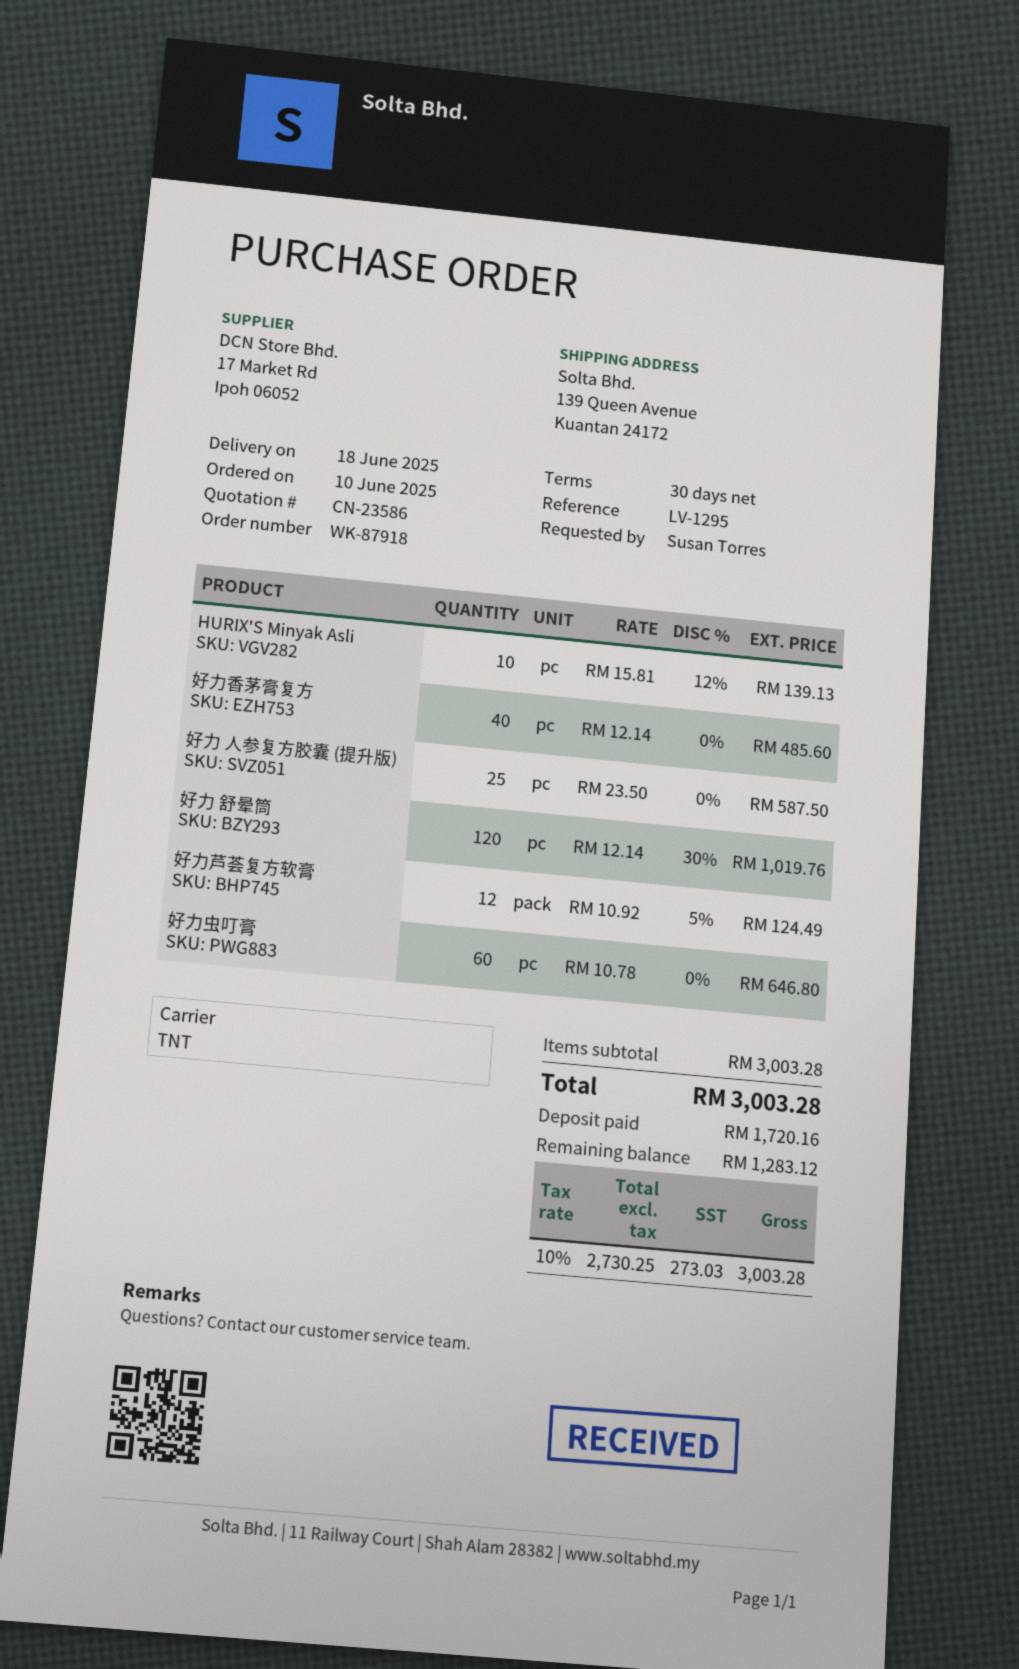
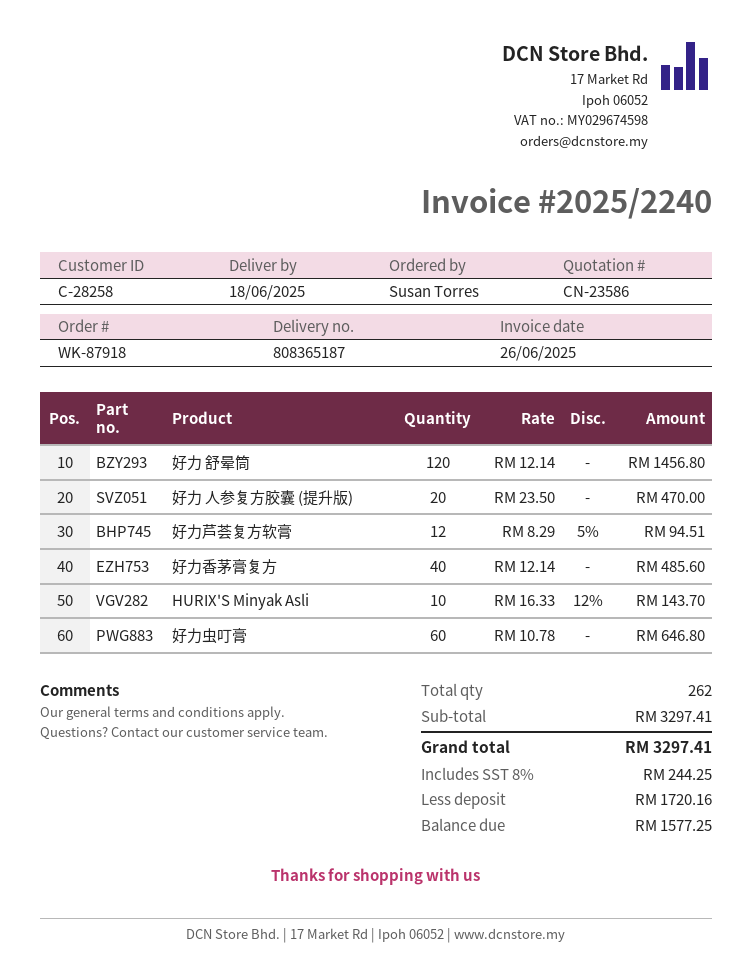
HURIX'S Minyak Asli: 10 x 15.81 - 12% = 139.13 -> 10 x 16.33 - 12% = 143.70
好力 人参复方胶囊 (提升版): 25 x 23.50 = 587.50 -> 20 x 23.50 = 470.00
好力 舒晕筒: 120 x 12.14 - 30% = 1019.76 -> 120 x 12.14 = 1456.80
好力芦荟复方软膏: 12 x 10.92 - 5% = 124.49 -> 12 x 8.29 - 5% = 94.51
subtotal: 3003.28 -> 3297.41
tax: 10% = 273.03 -> 8% = 244.25
total: 3003.28 -> 3297.41
balance: 1283.12 -> 1577.25

